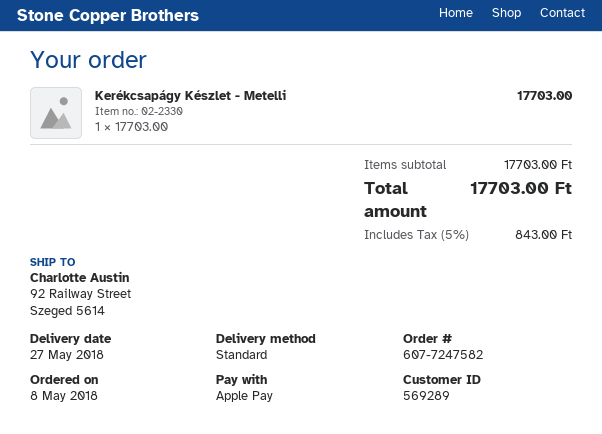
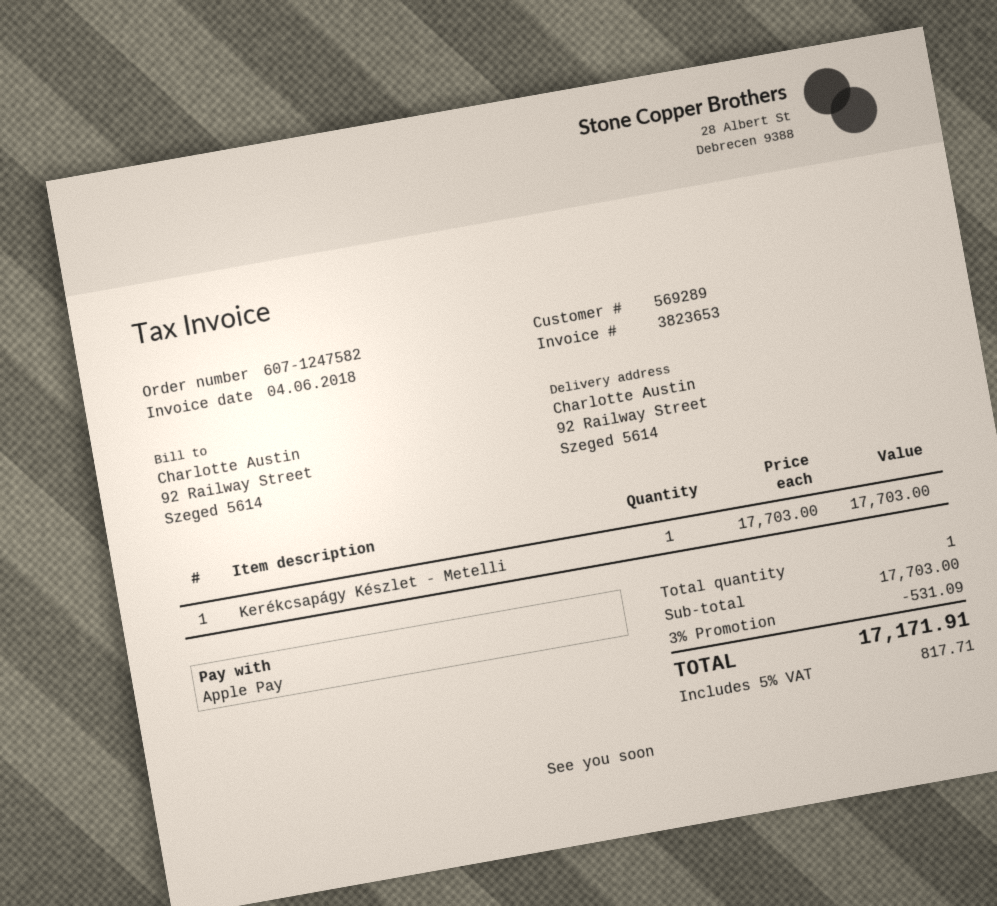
order number: 607-7247582 -> 607-1247582
discount: none -> 3% = 531.09
tax: 5% = 843.00 -> 5% = 817.71
total: 17703.00 -> 17171.91

